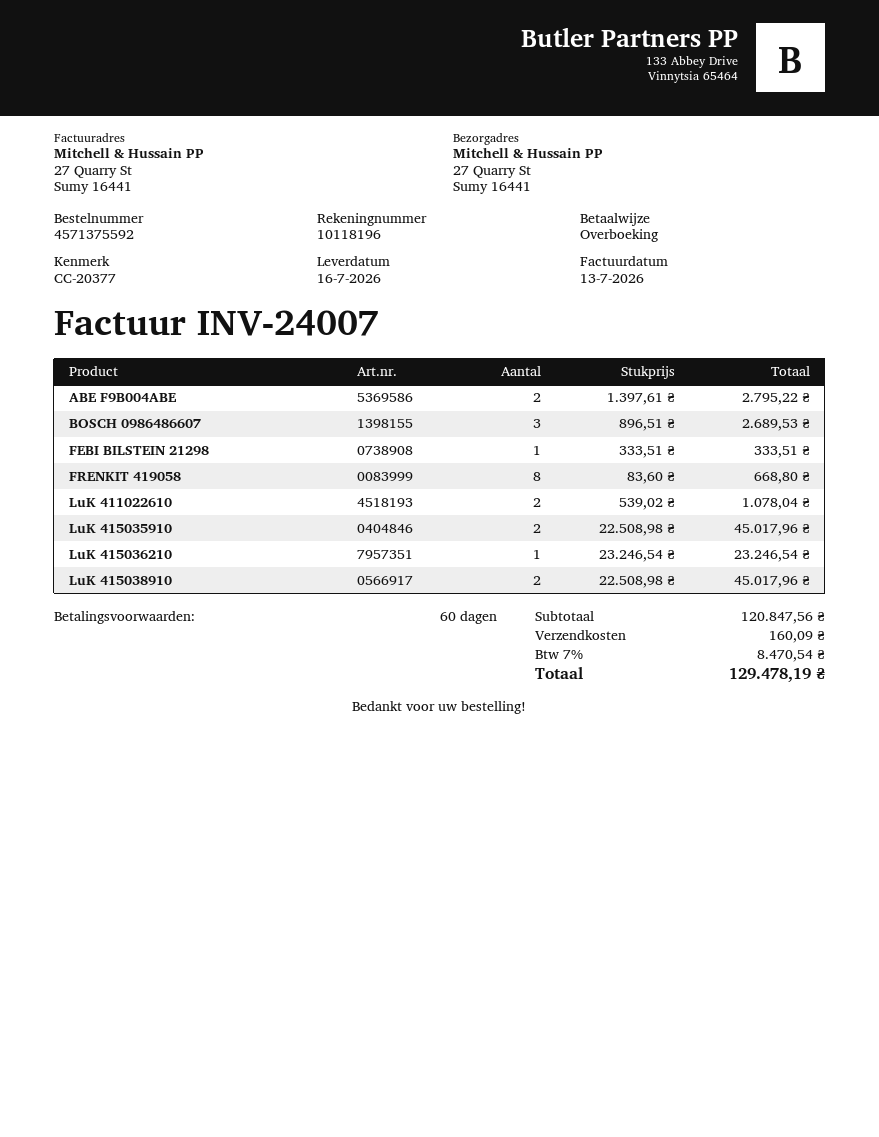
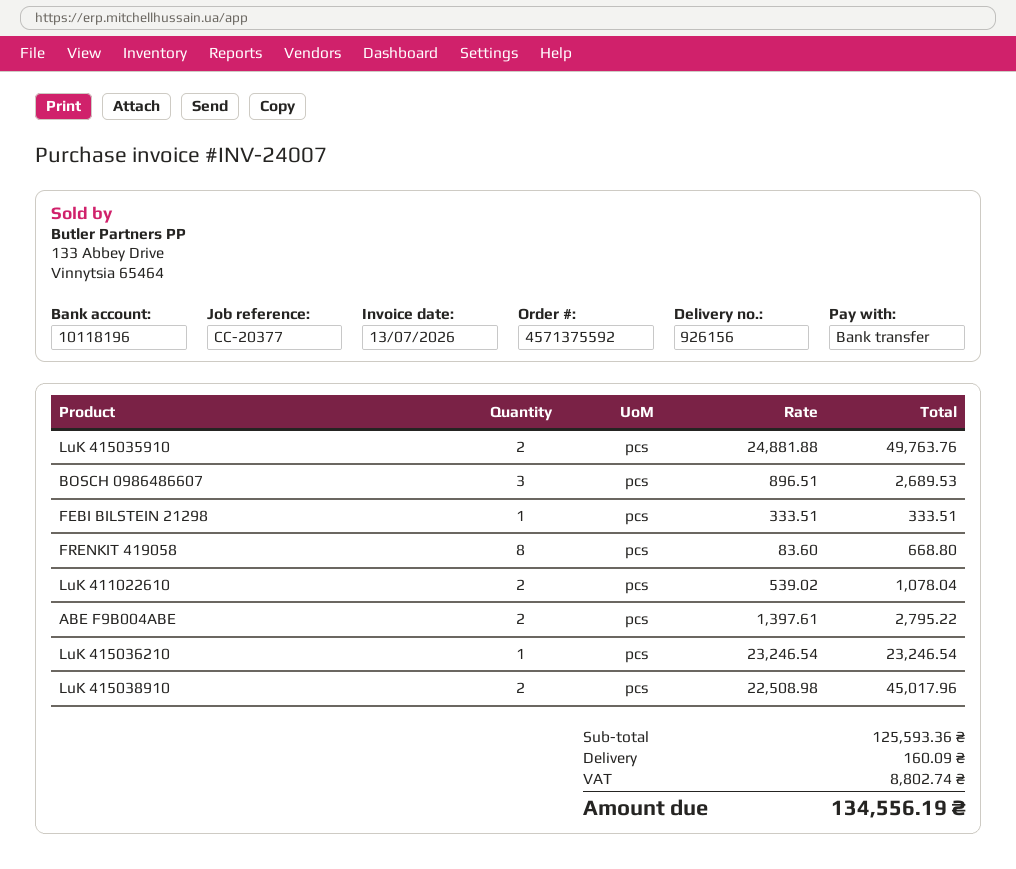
LuK 415035910: 2 x 22508.98 = 45017.96 -> 2 x 24881.88 = 49763.76
subtotal: 120847.56 -> 125593.36
tax: 8470.54 -> 8802.74
total: 129478.19 -> 134556.19

